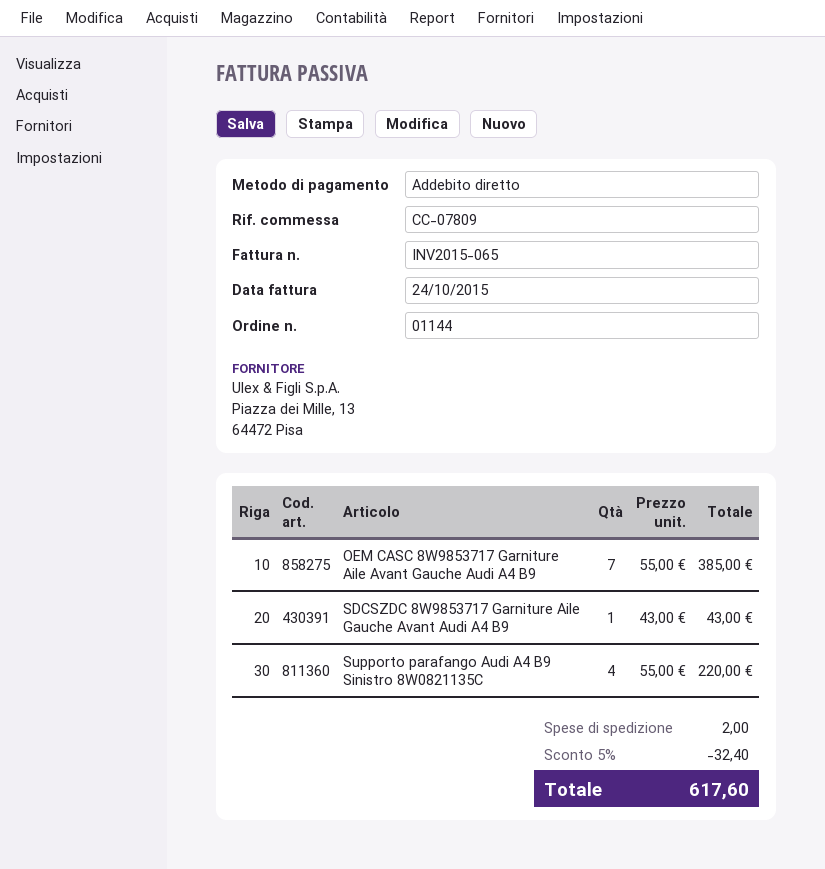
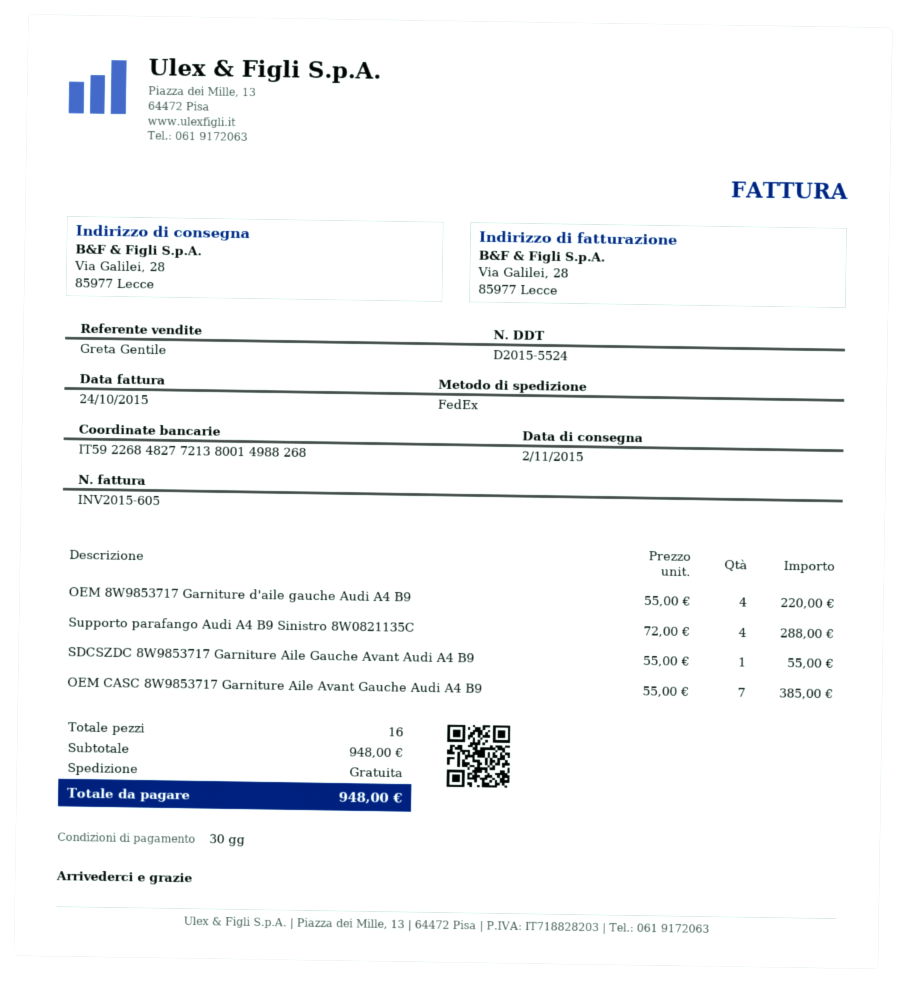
invoice number: INV2015-065 -> INV2015-605
SDCSZDC 8W9853717 Garniture Aile Gauche Avant Audi A4 B9: 1 x 43.00 = 43.00 -> 1 x 55.00 = 55.00
Supporto parafango Audi A4 B9 Sinistro 8W0821135C: 4 x 55.00 = 220.00 -> 4 x 72.00 = 288.00
OEM 8W9853717 Garniture d'aile gauche Audi A4 B9: none -> 4 x 55.00 = 220.00
discount: 5% = 32.40 -> none
shipping: 2.00 -> 0.00
total: 617.60 -> 948.00

